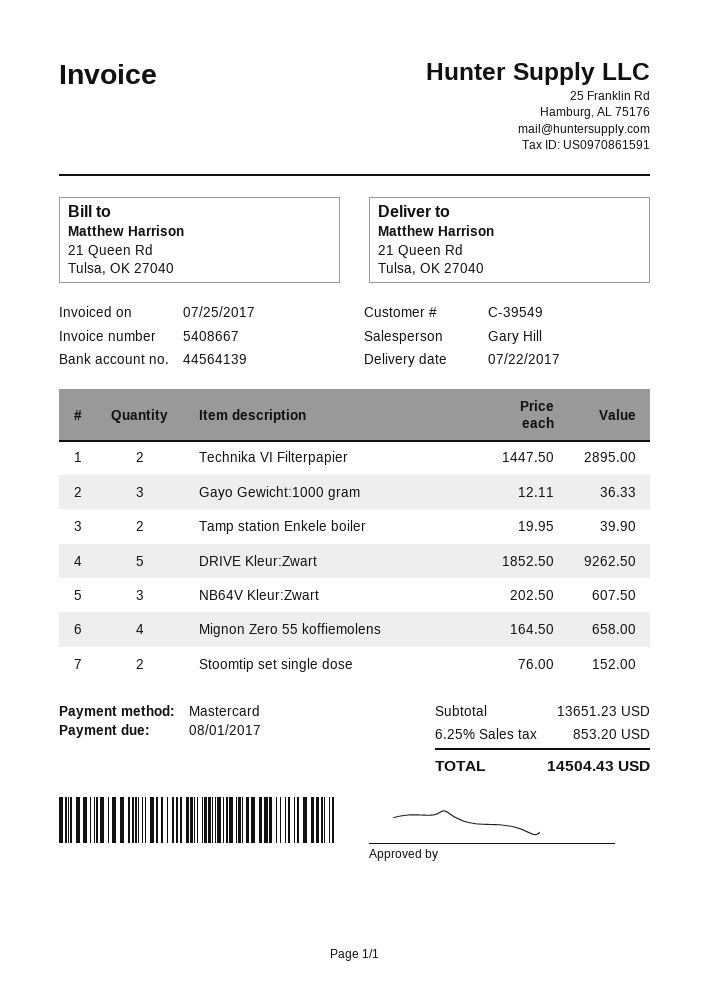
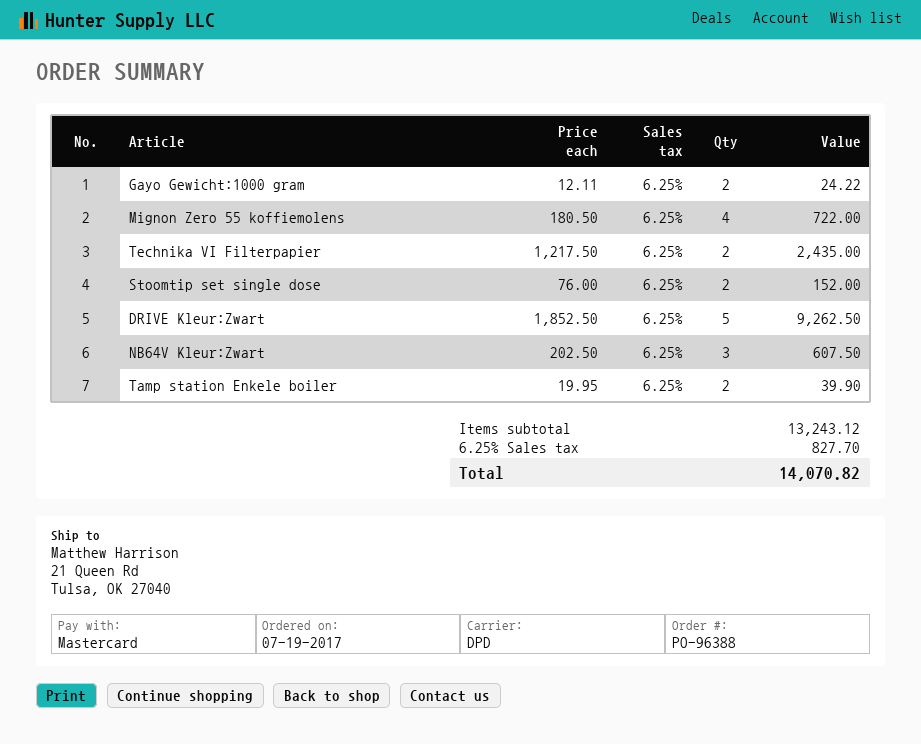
Technika VI Filterpapier: 2 x 1447.50 = 2895.00 -> 2 x 1217.50 = 2435.00
Gayo Gewicht:1000 gram: 3 x 12.11 = 36.33 -> 2 x 12.11 = 24.22
Mignon Zero 55 koffiemolens: 4 x 164.50 = 658.00 -> 4 x 180.50 = 722.00
subtotal: 13651.23 -> 13243.12
tax: 6.25% = 853.20 -> 6.25% = 827.70
total: 14504.43 -> 14070.82

